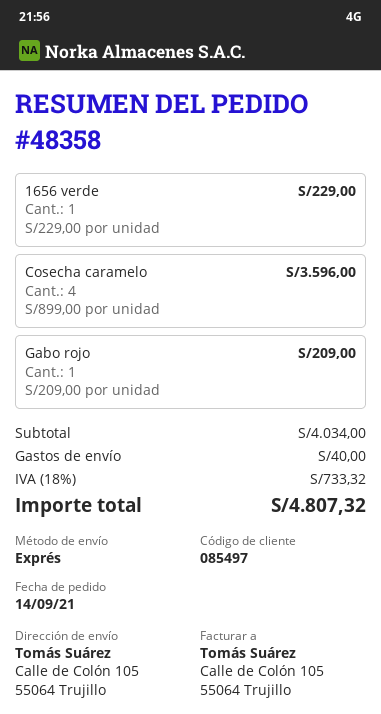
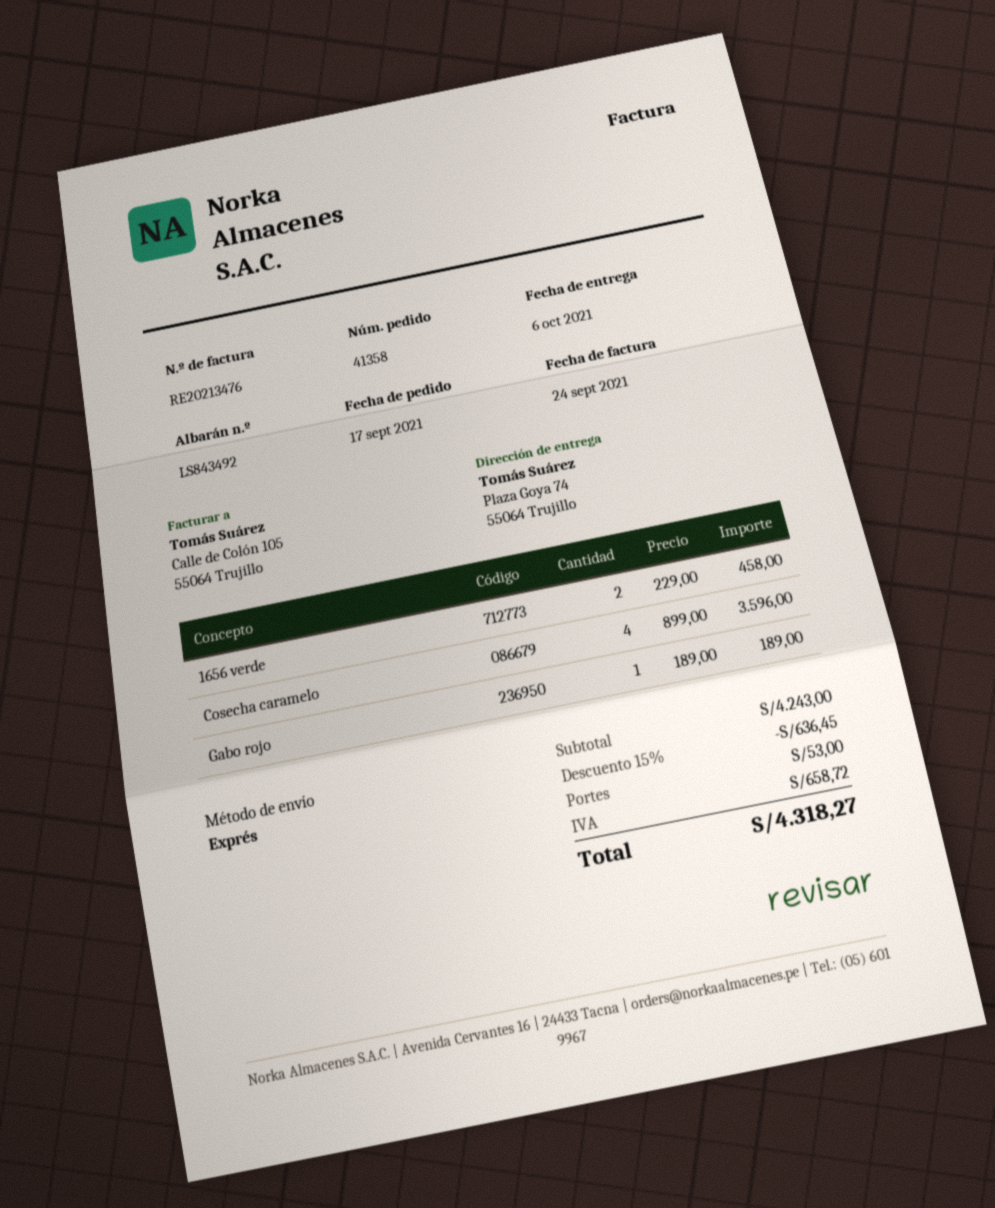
order number: 48358 -> 41358
order date: 2021-09-14 -> 2021-09-17
ship to: Calle de Colón 105, 55064 Trujillo -> Plaza Goya 74, 55064 Trujillo
1656 verde: 1 x 229.00 = 229.00 -> 2 x 229.00 = 458.00
Gabo rojo: 1 x 209.00 = 209.00 -> 1 x 189.00 = 189.00
subtotal: 4034.00 -> 4243.00
discount: none -> 15% = 636.45
shipping: 40.00 -> 53.00
tax: 733.32 -> 658.72
total: 4807.32 -> 4318.27

